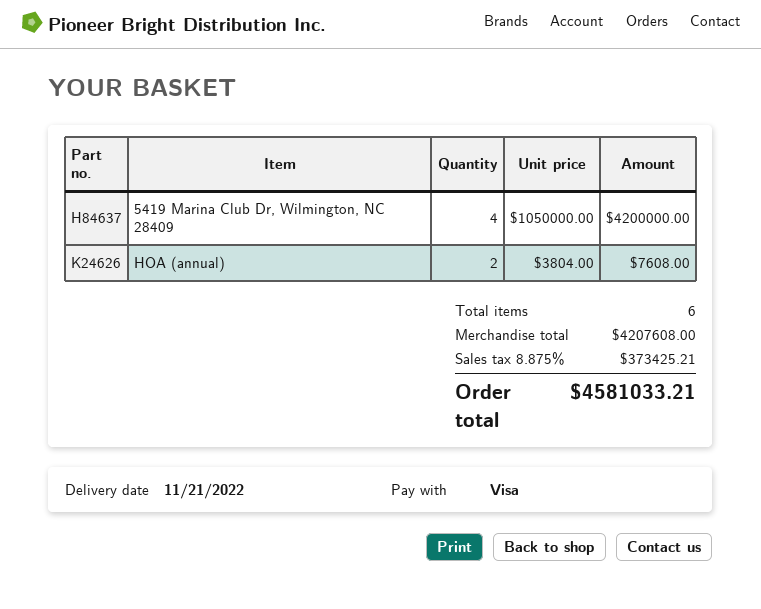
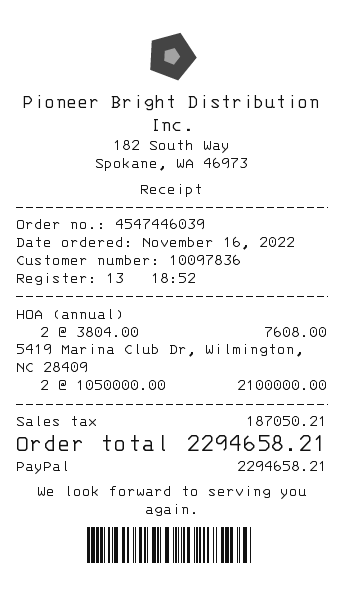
payment method: Visa -> PayPal
5419 Marina Club Dr, Wilmington, NC 28409: 4 x 1050000.00 = 4200000.00 -> 2 x 1050000.00 = 2100000.00
tax: 373425.21 -> 187050.21
total: 4581033.21 -> 2294658.21

